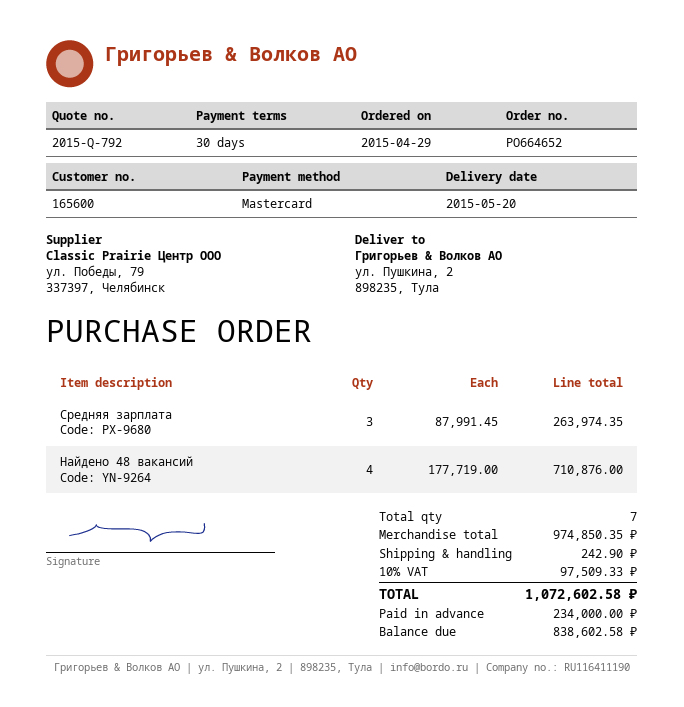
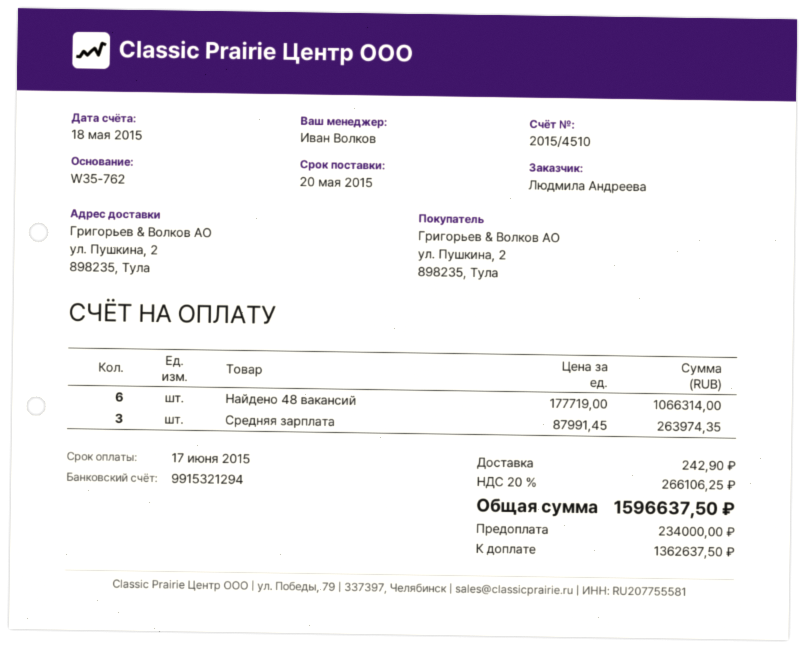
Найдено 48 вакансий: 4 x 177719.00 = 710876.00 -> 6 x 177719.00 = 1066314.00
tax: 10% = 97509.33 -> 20% = 266106.25
total: 1072602.58 -> 1596637.50
balance: 838602.58 -> 1362637.50

